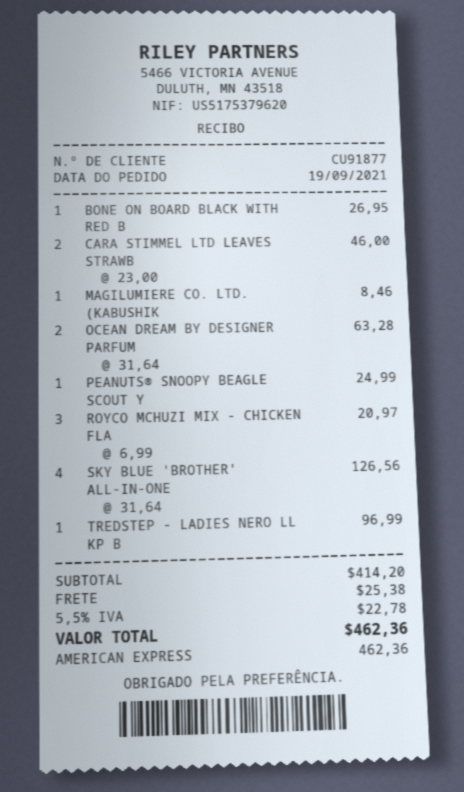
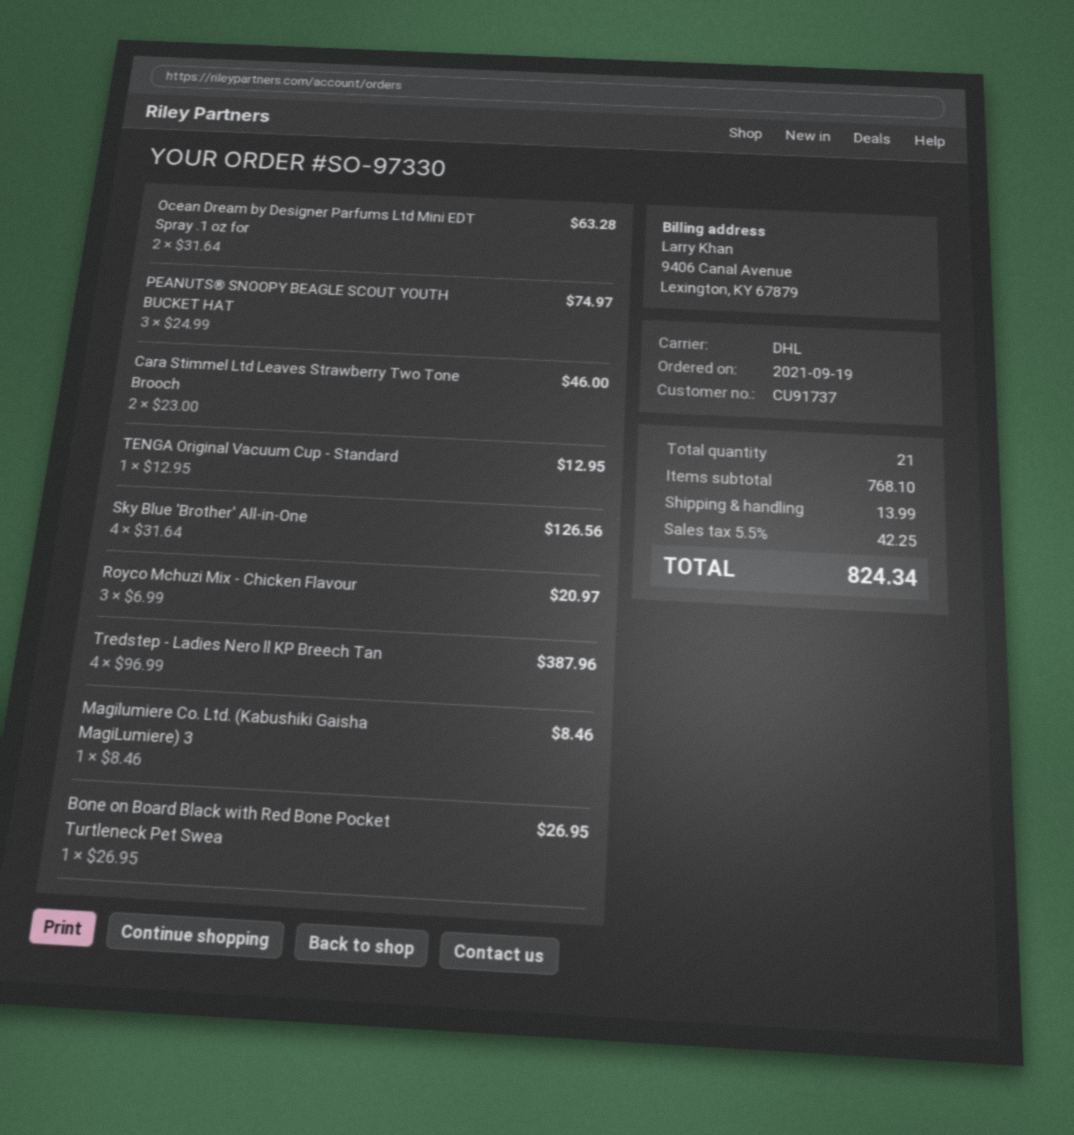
customer number: CU91877 -> CU91737
PEANUTS® SNOOPY BEAGLE SCOUT Y: 1 x 24.99 = 24.99 -> 3 x 24.99 = 74.97
TREDSTEP - LADIES NERO LL KP B: 1 x 96.99 = 96.99 -> 4 x 96.99 = 387.96
TENGA Original Vacuum Cup - Standard: none -> 1 x 12.95 = 12.95
subtotal: 414.20 -> 768.10
shipping: 25.38 -> 13.99
tax: 5.5% = 22.78 -> 5.5% = 42.25
total: 462.36 -> 824.34

